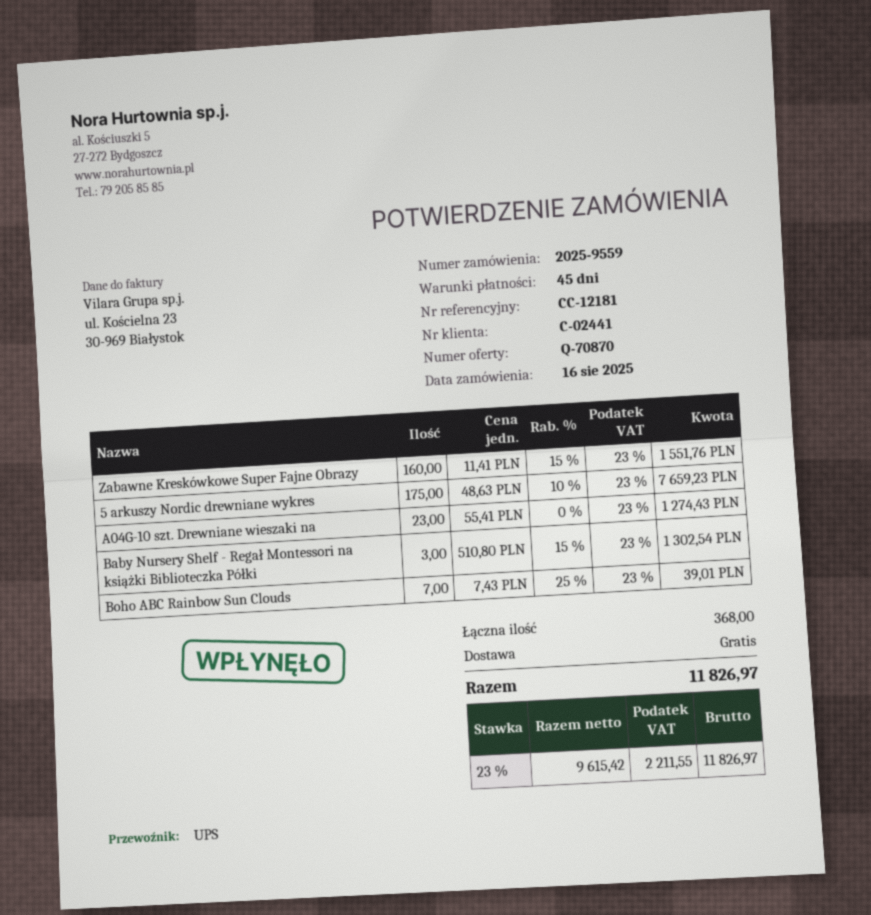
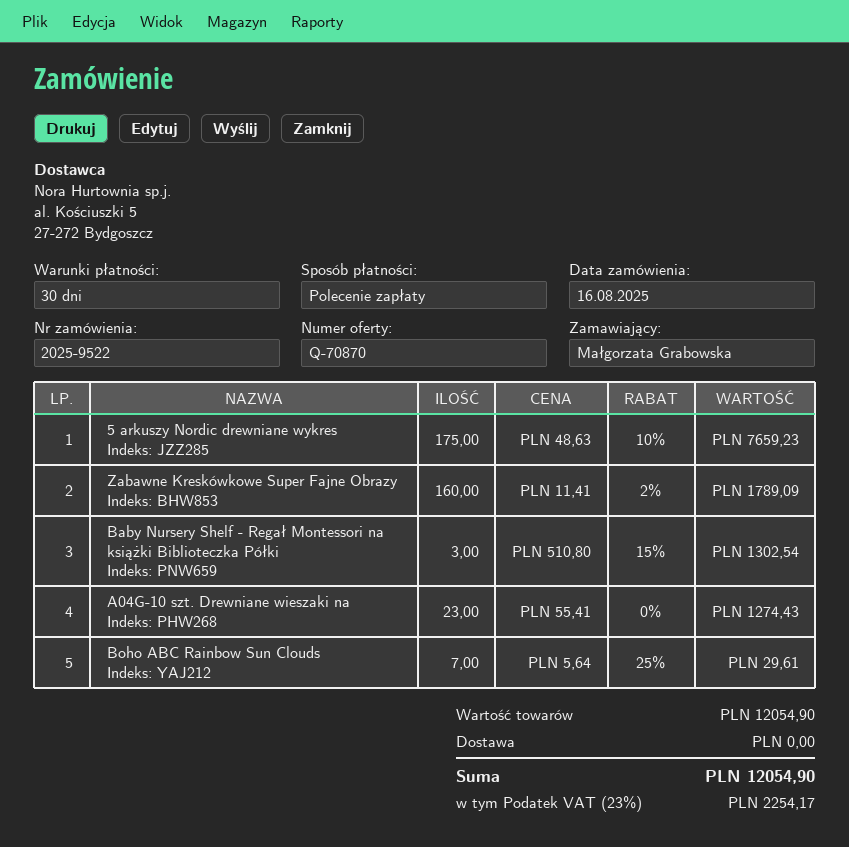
order number: 2025-9559 -> 2025-9522
payment terms: 45 days -> 30 days
Zabawne Kreskówkowe Super Fajne Obrazy: 160 x 11.41 - 15% = 1551.76 -> 160 x 11.41 - 2% = 1789.09
Boho ABC Rainbow Sun Clouds: 7 x 7.43 - 25% = 39.01 -> 7 x 5.64 - 25% = 29.61
tax: 23% = 2211.55 -> 23% = 2254.17
total: 11826.97 -> 12054.90

